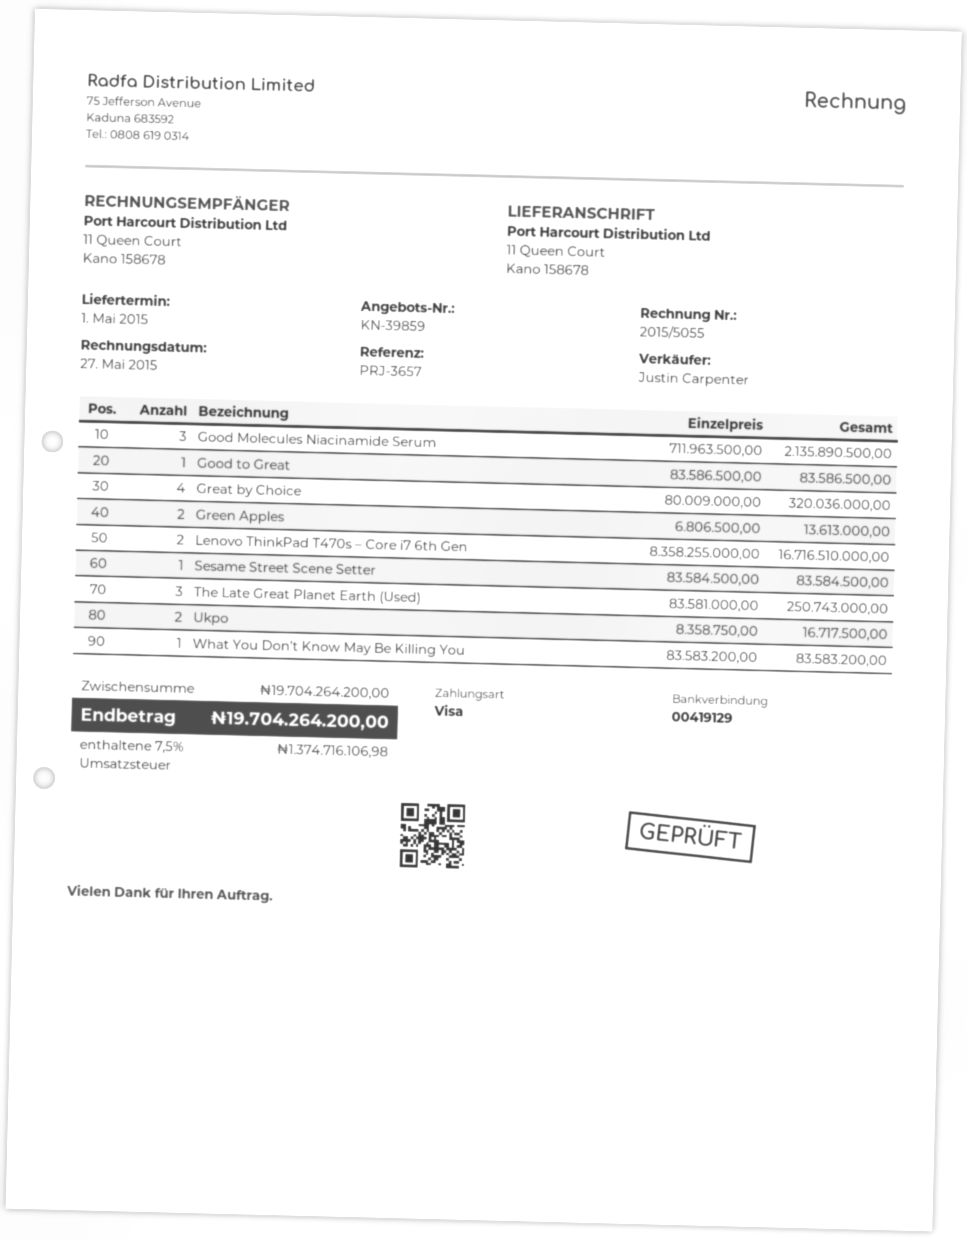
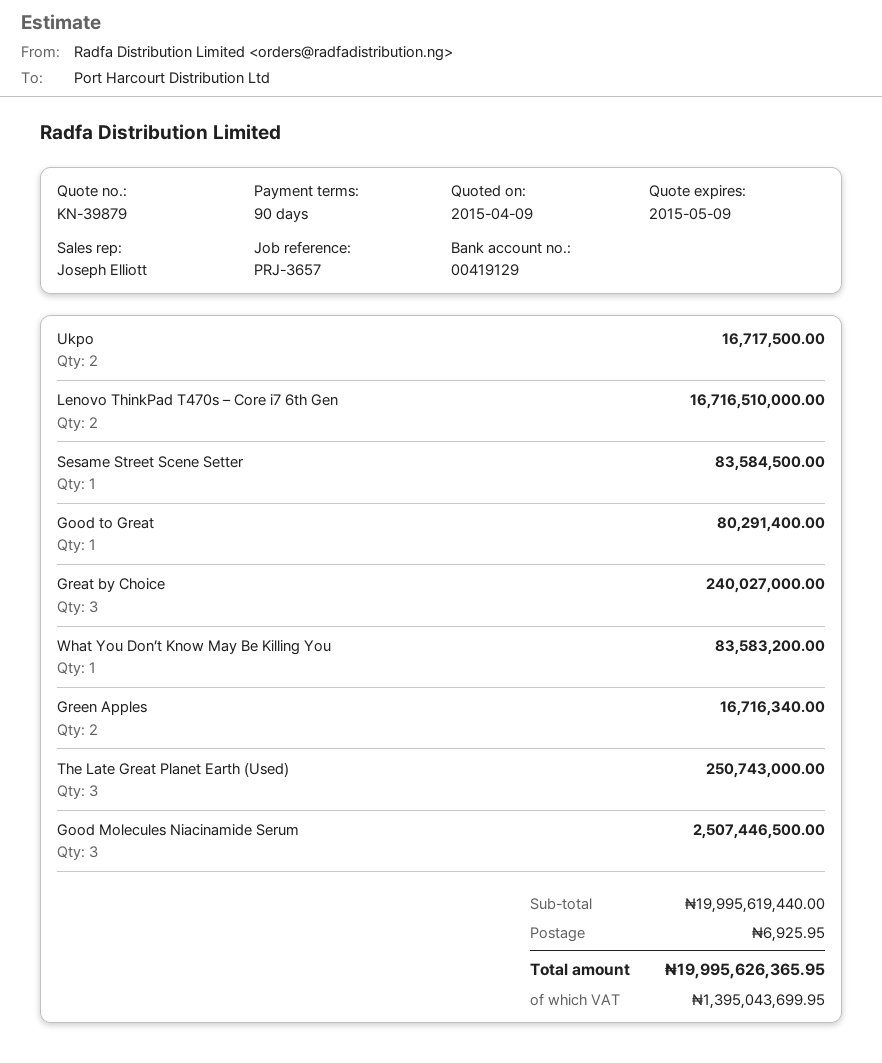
quote number: KN-39859 -> KN-39879
sales rep: Justin Carpenter -> Joseph Elliott
Good Molecules Niacinamide Serum: 3 for 2135890500.00 -> 3 for 2507446500.00
Good to Great: 1 for 83586500.00 -> 1 for 80291400.00
Great by Choice: 4 for 320036000.00 -> 3 for 240027000.00
Green Apples: 2 for 13613000.00 -> 2 for 16716340.00
subtotal: 19704264200.00 -> 19995619440.00
shipping: none -> 6925.95
tax: 1374716106.98 -> 1395043699.95
total: 19704264200.00 -> 19995626365.95

